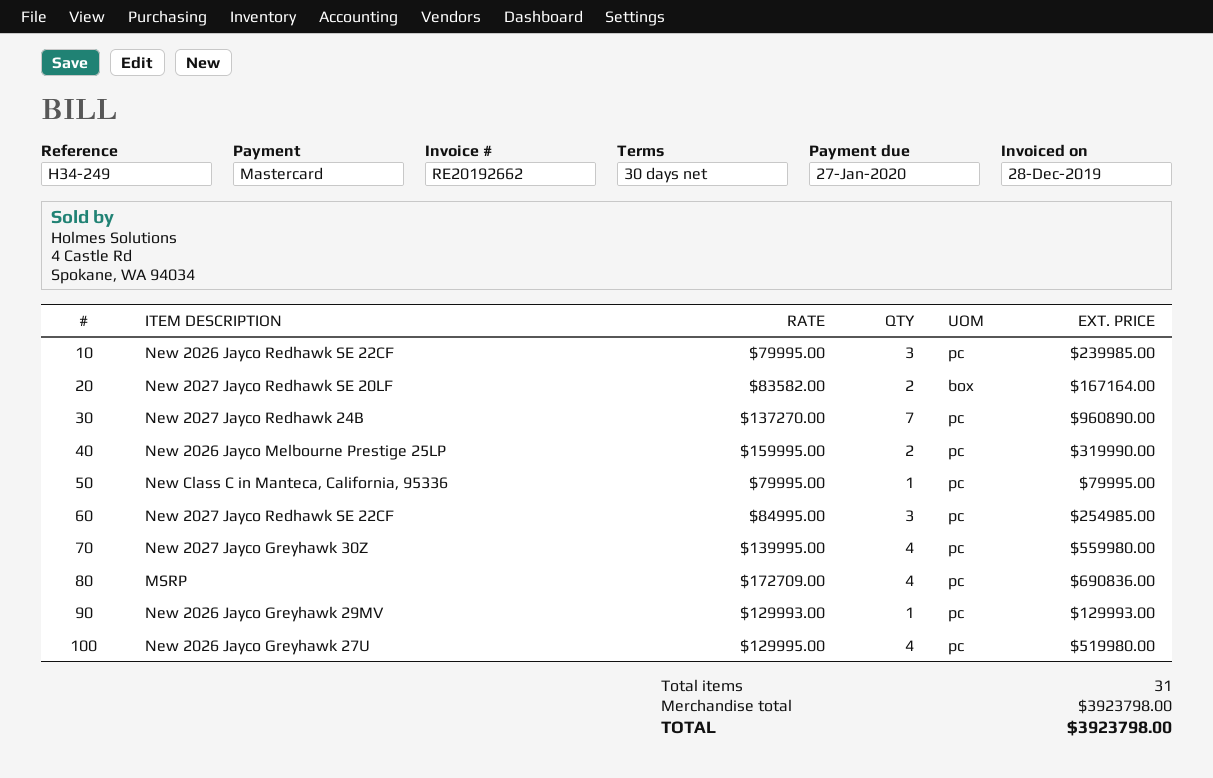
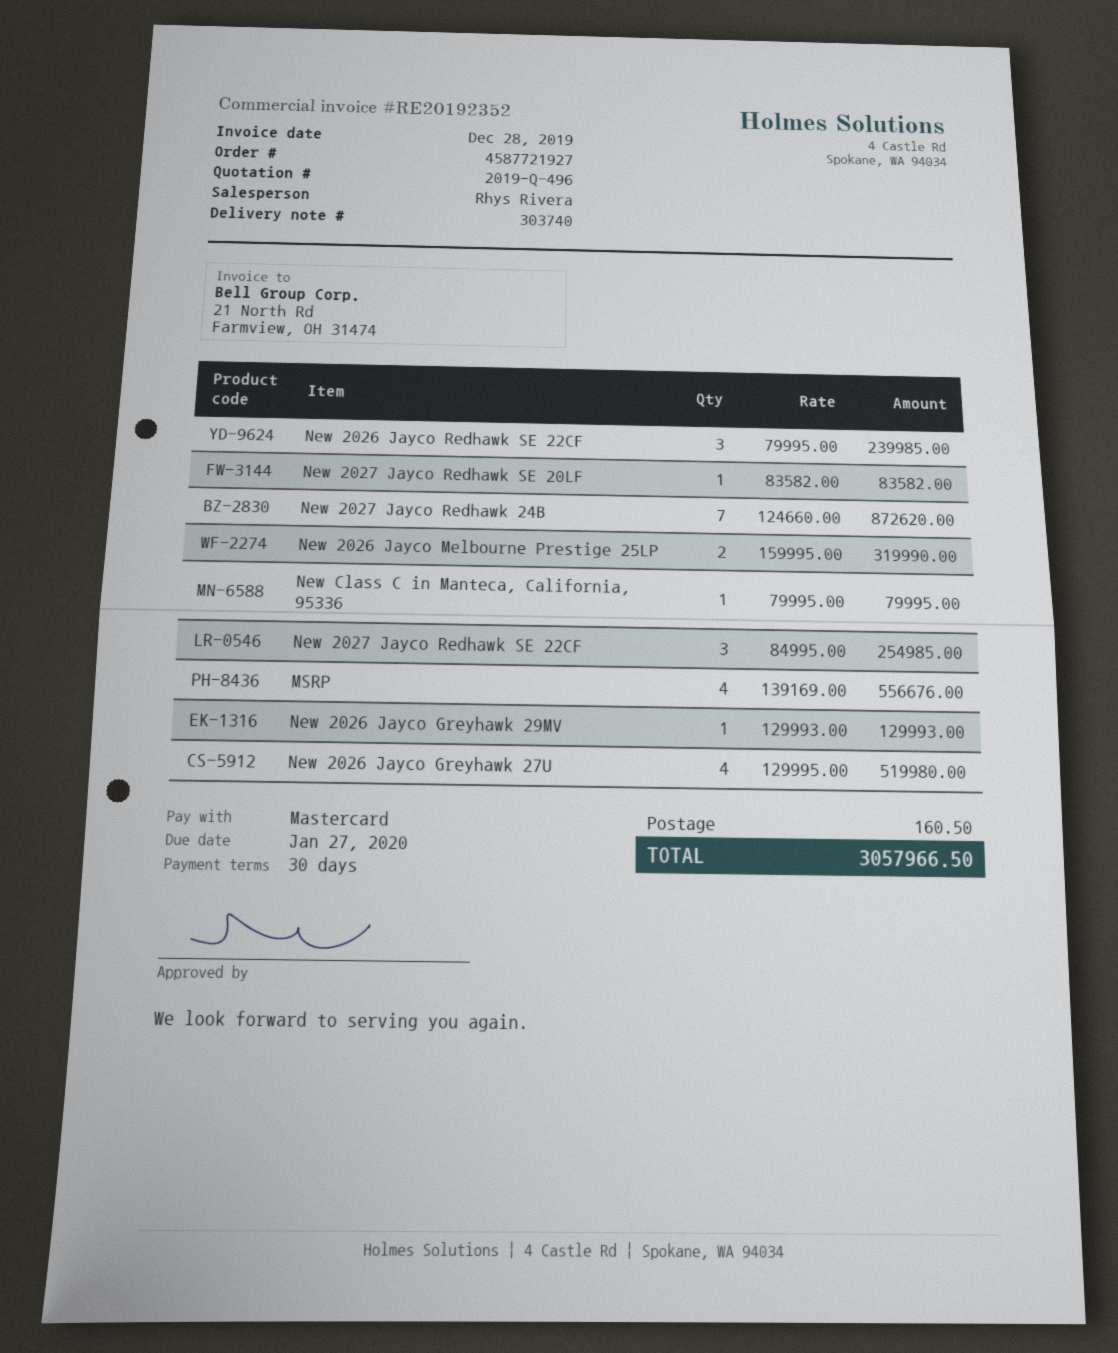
invoice number: RE20192662 -> RE20192352
New 2027 Jayco Redhawk SE 20LF: 2 x 83582.00 = 167164.00 -> 1 x 83582.00 = 83582.00
New 2027 Jayco Redhawk 24B: 7 x 137270.00 = 960890.00 -> 7 x 124660.00 = 872620.00
New 2027 Jayco Greyhawk 30Z: 4 x 139995.00 = 559980.00 -> none
MSRP: 4 x 172709.00 = 690836.00 -> 4 x 139169.00 = 556676.00
shipping: none -> 160.50
total: 3923798.00 -> 3057966.50

